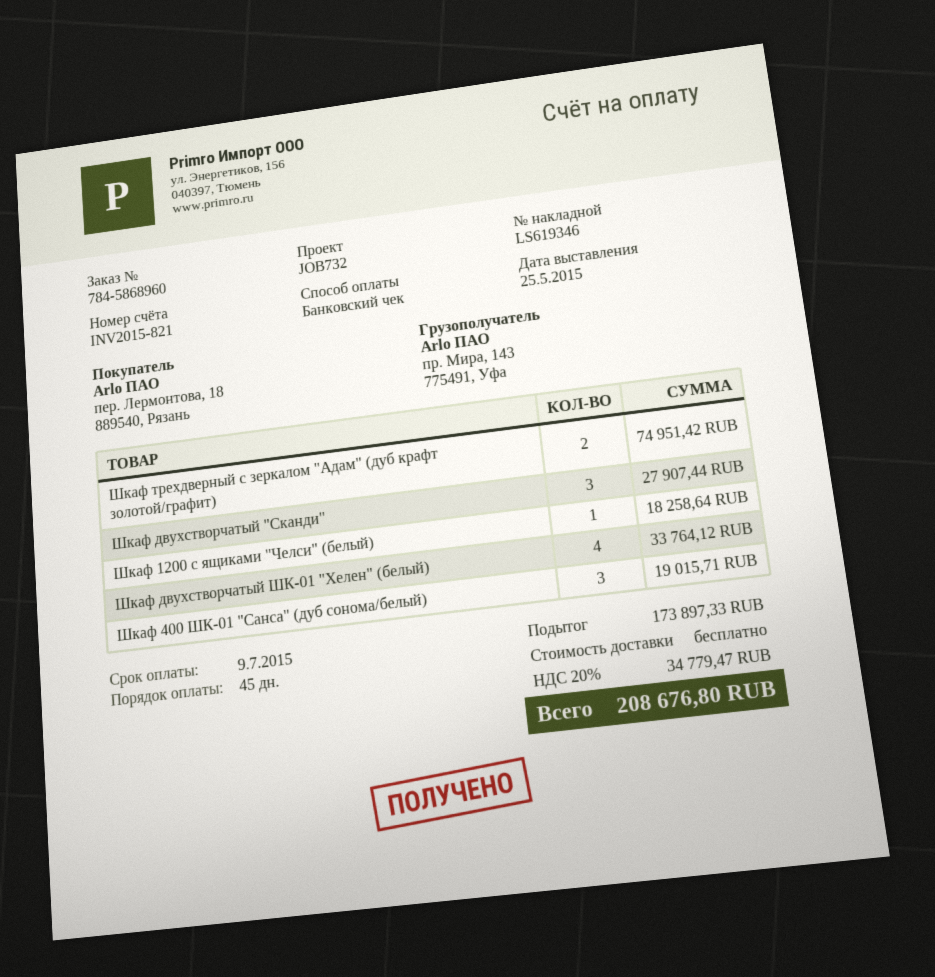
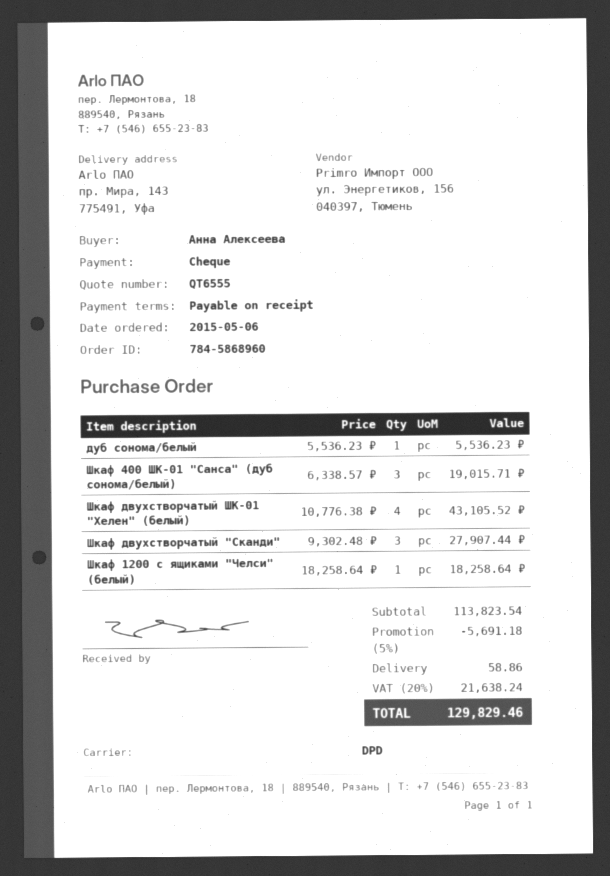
payment terms: 45 days -> on receipt
Шкаф трехдверный с зеркалом "Адам" (дуб крафт золотой/графит): 2 for 74951.42 -> none
Шкаф двухстворчатый ШК-01 "Хелен" (белый): 4 for 33764.12 -> 4 for 43105.52
дуб сонома/белый: none -> 1 for 5536.23
subtotal: 173897.33 -> 113823.54
discount: none -> 5% = 5691.18
shipping: 0.00 -> 58.86
tax: 20% = 34779.47 -> 20% = 21638.24
total: 208676.80 -> 129829.46

